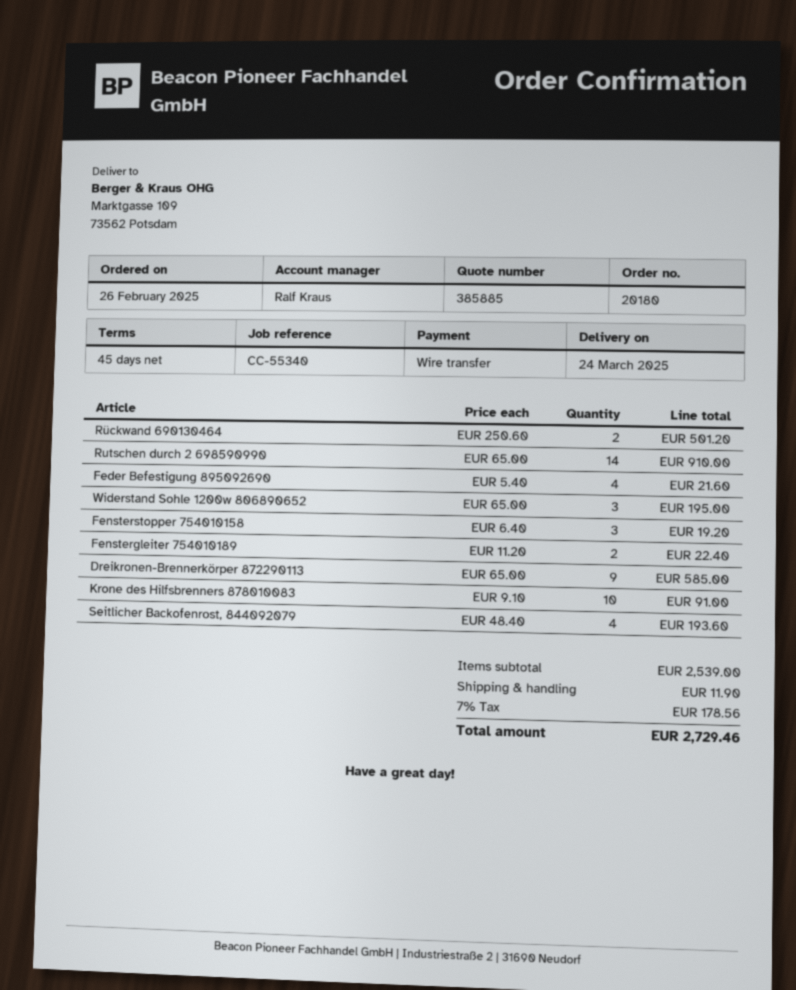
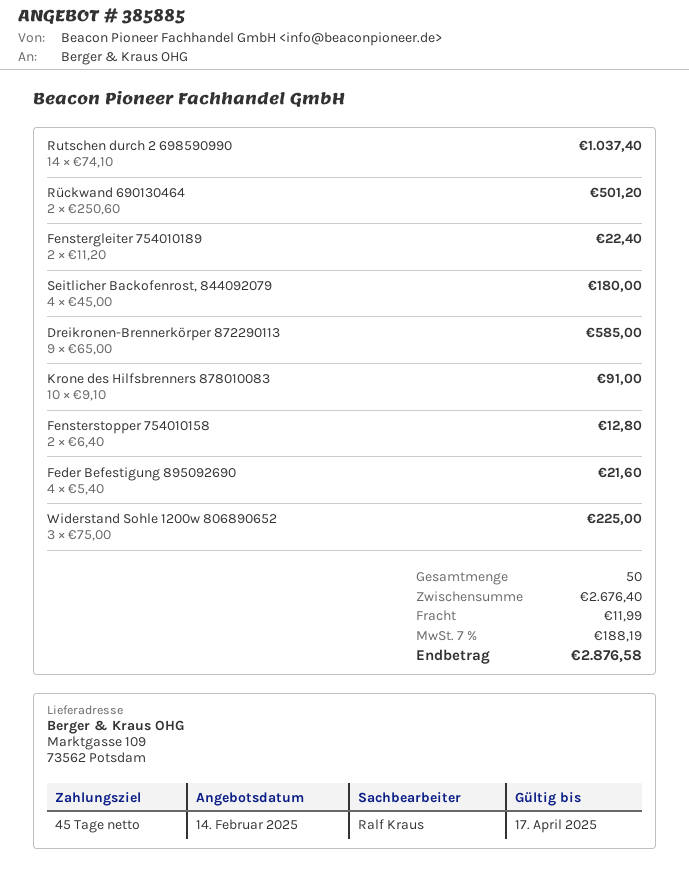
Rutschen durch 2 698590990: 14 x 65.00 = 910.00 -> 14 x 74.10 = 1037.40
Widerstand Sohle 1200w 806890652: 3 x 65.00 = 195.00 -> 3 x 75.00 = 225.00
Fensterstopper 754010158: 3 x 6.40 = 19.20 -> 2 x 6.40 = 12.80
Seitlicher Backofenrost, 844092079: 4 x 48.40 = 193.60 -> 4 x 45.00 = 180.00
subtotal: 2539.00 -> 2676.40
shipping: 11.90 -> 11.99
tax: 7% = 178.56 -> 7% = 188.19
total: 2729.46 -> 2876.58

